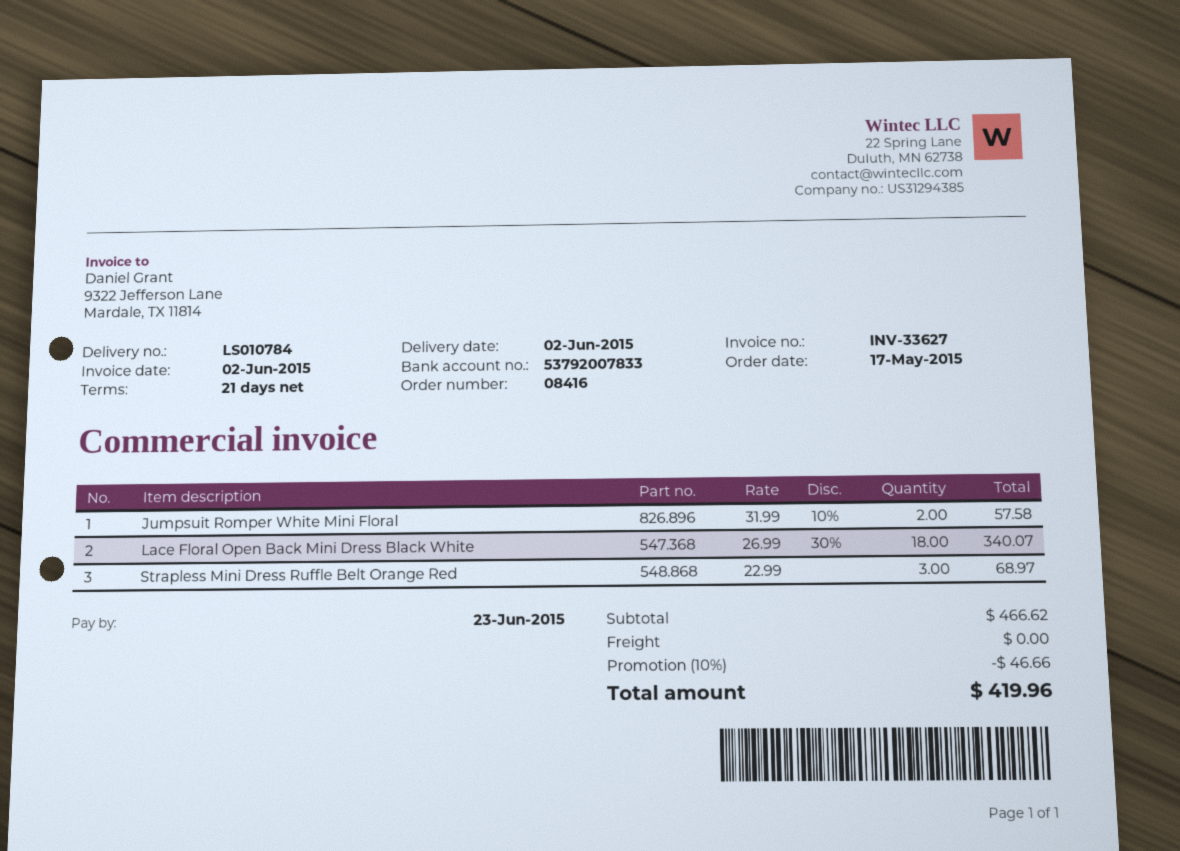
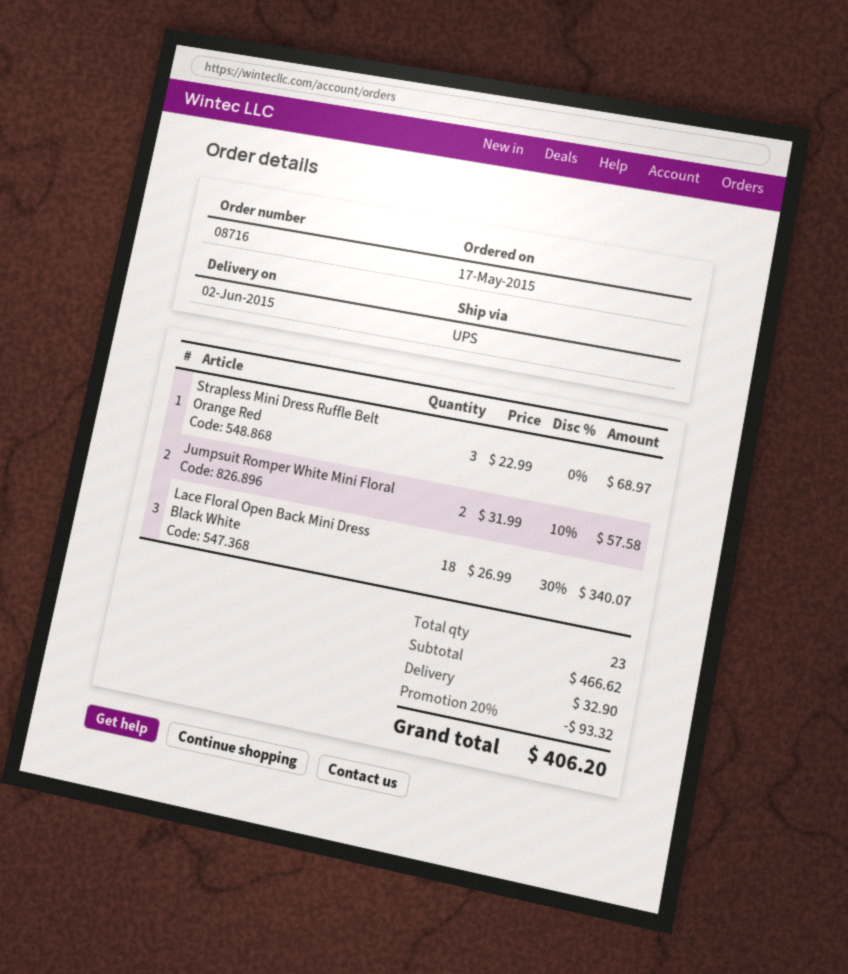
order number: 08416 -> 08716
discount: 10% = 46.66 -> 20% = 93.32
shipping: 0.00 -> 32.90
total: 419.96 -> 406.20

